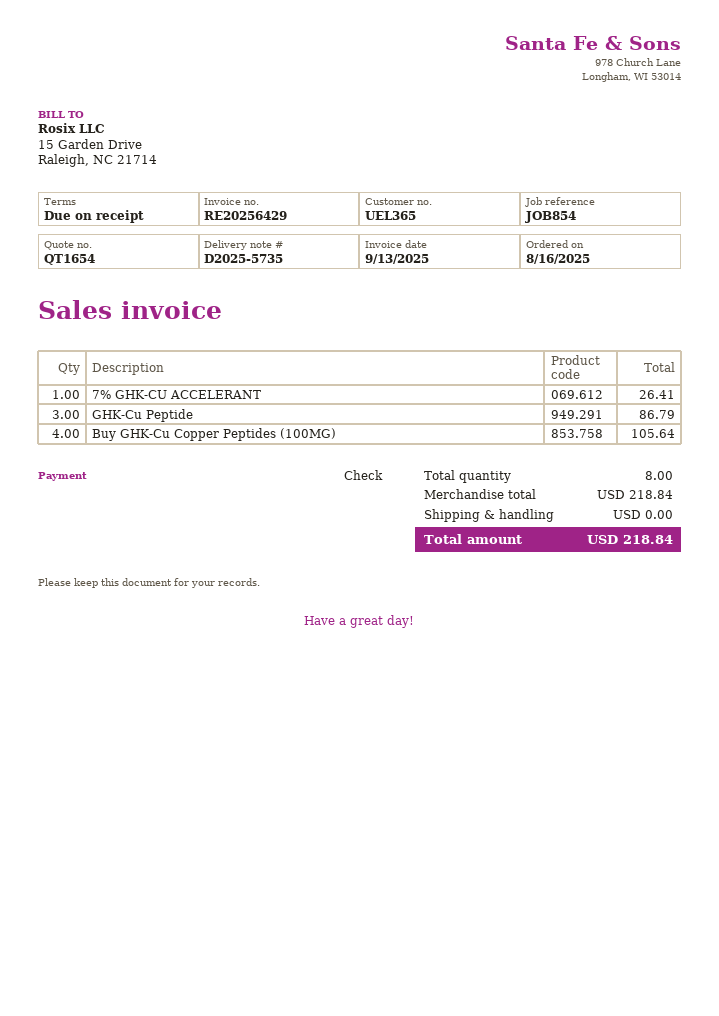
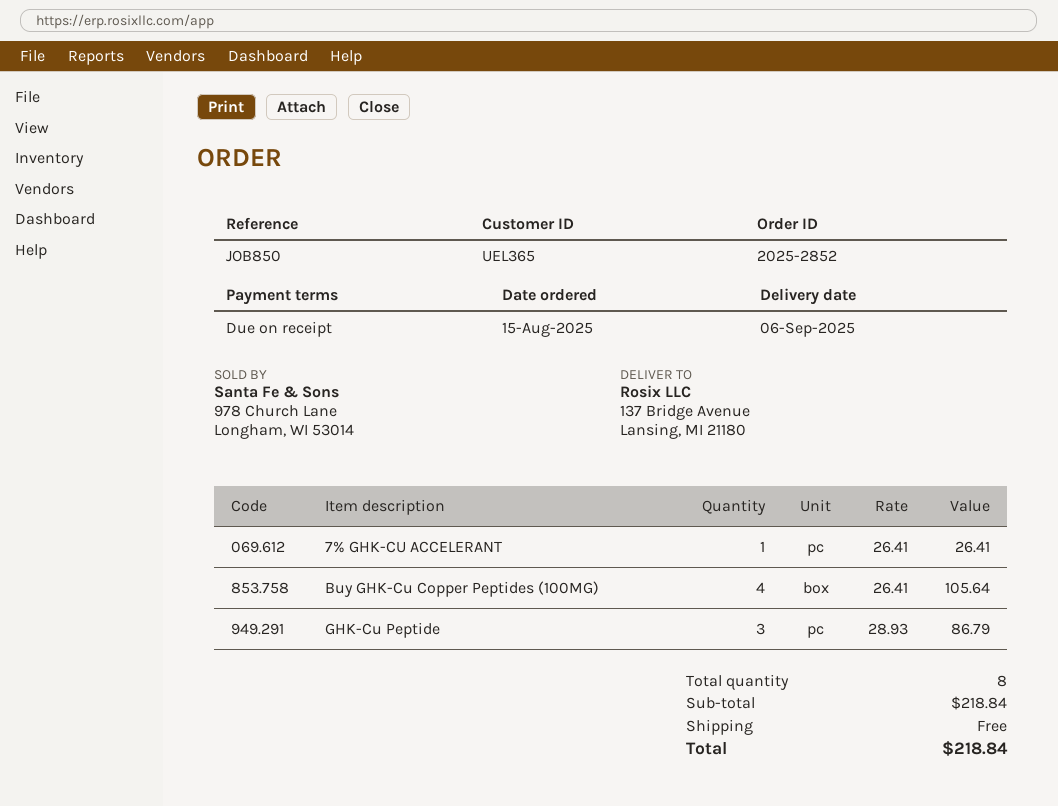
order date: 2025-08-16 -> 2025-08-15
reference: JOB854 -> JOB850

